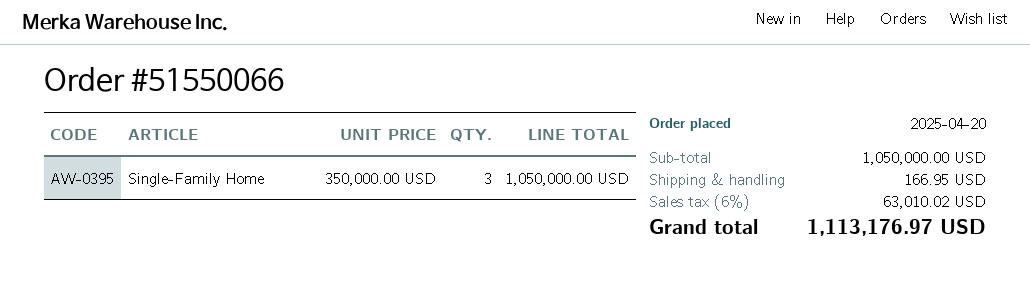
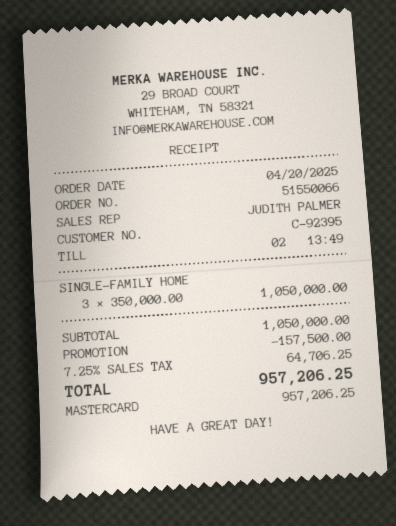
discount: none -> 157500.00
shipping: 166.95 -> none
tax: 6% = 63010.02 -> 7.25% = 64706.25
total: 1113176.97 -> 957206.25

